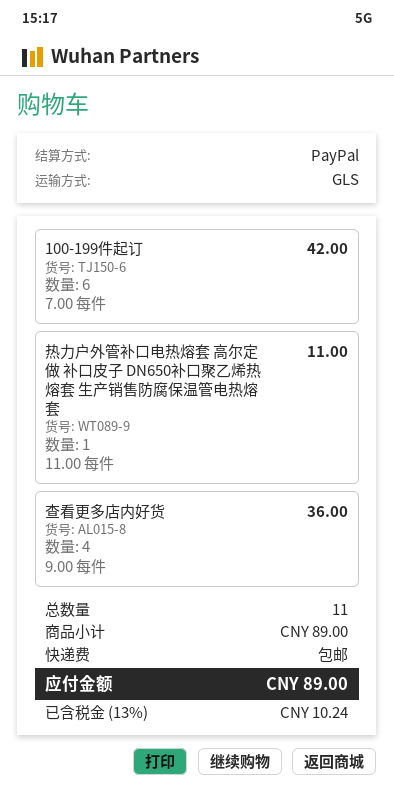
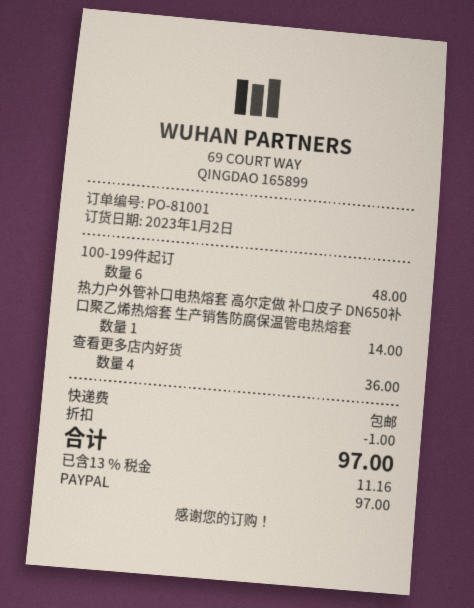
100-199件起订: 6 for 42.00 -> 6 for 48.00
热力户外管补口电热熔套 高尔定做 补口皮子 DN650补口聚乙烯热熔套 生产销售防腐保温管电热熔套: 1 for 11.00 -> 1 for 14.00
discount: none -> 1.00
tax: 13% = 10.24 -> 13% = 11.16
total: 89.00 -> 97.00

